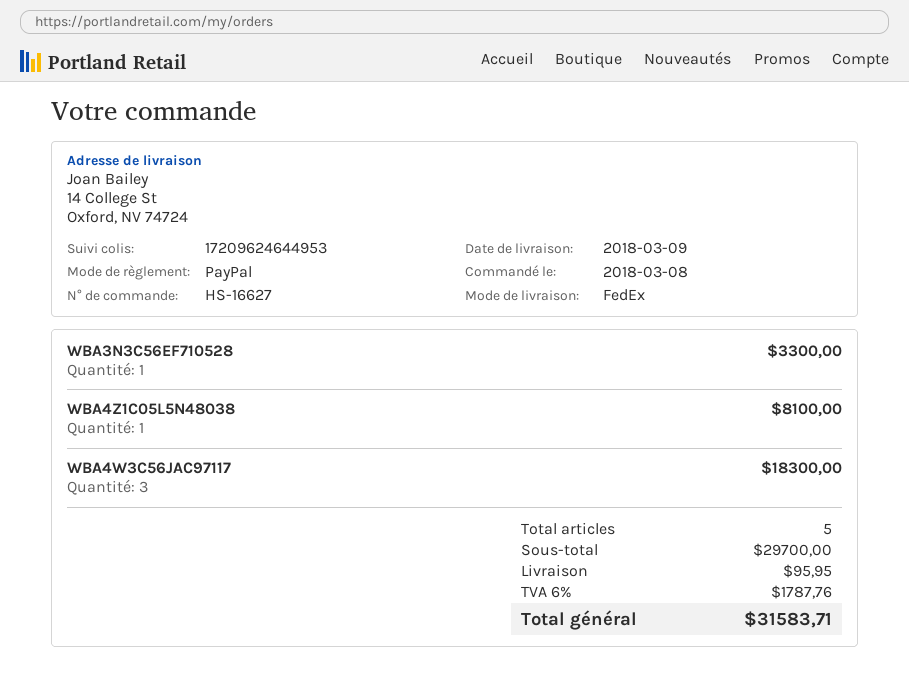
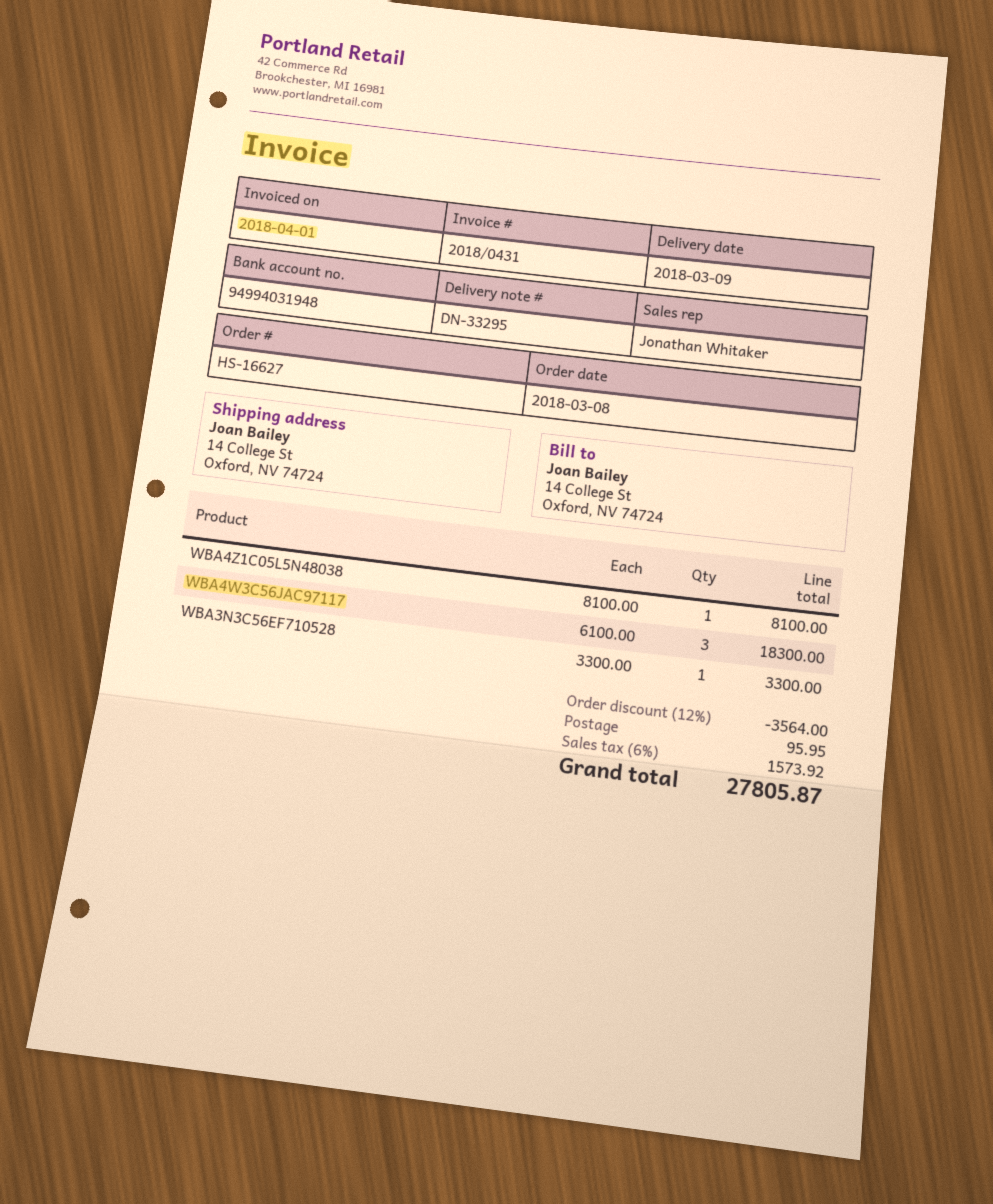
discount: none -> 12% = 3564.00
tax: 6% = 1787.76 -> 6% = 1573.92
total: 31583.71 -> 27805.87

